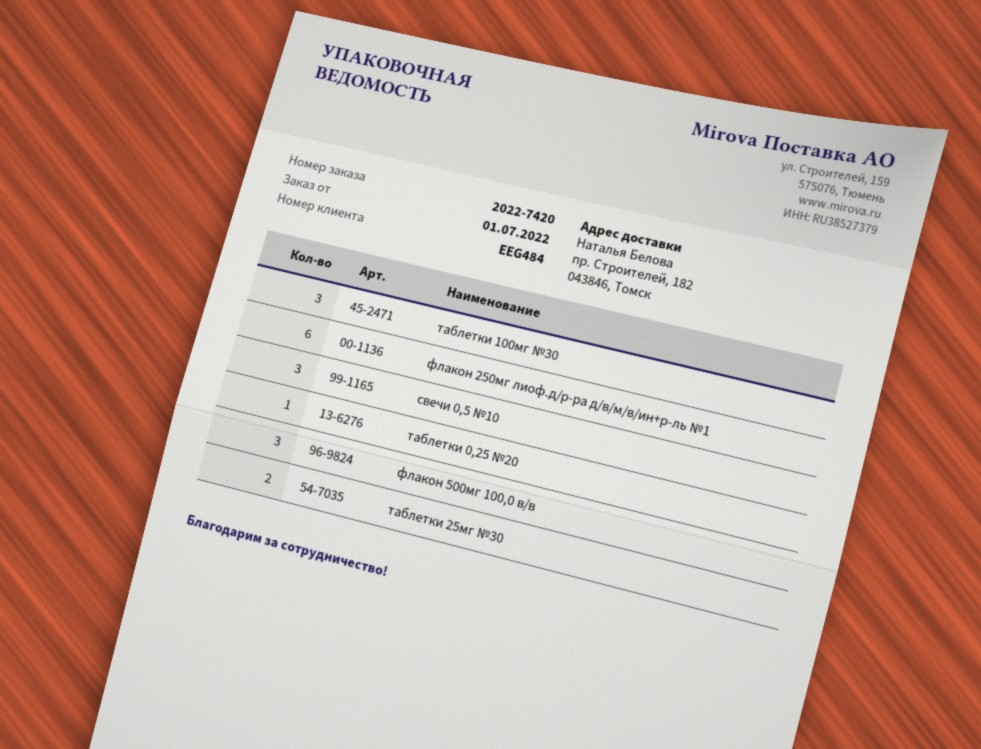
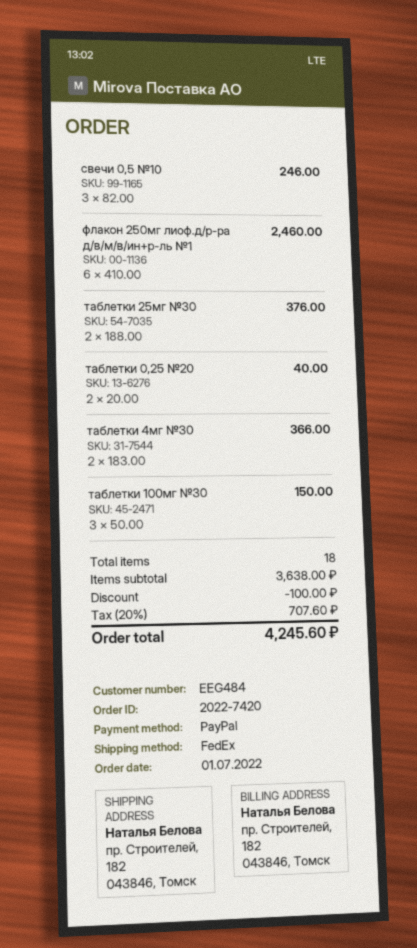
таблетки 0,25 №20: 1 -> 2
флакон 500мг 100,0 в/в: 3 -> none
таблетки 4мг №30: none -> 2

